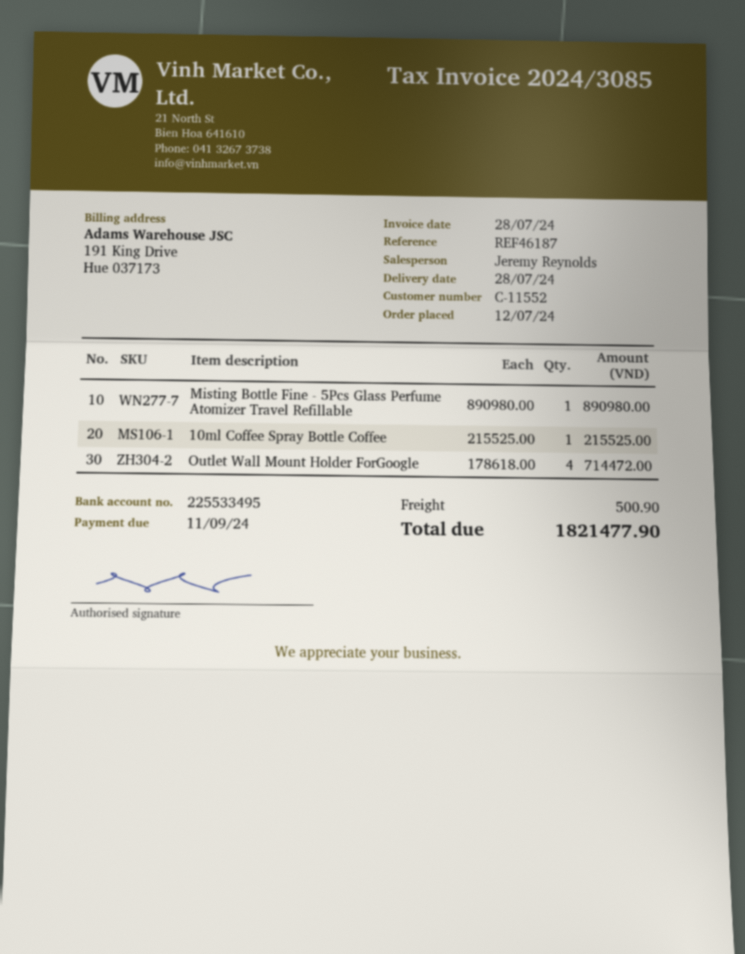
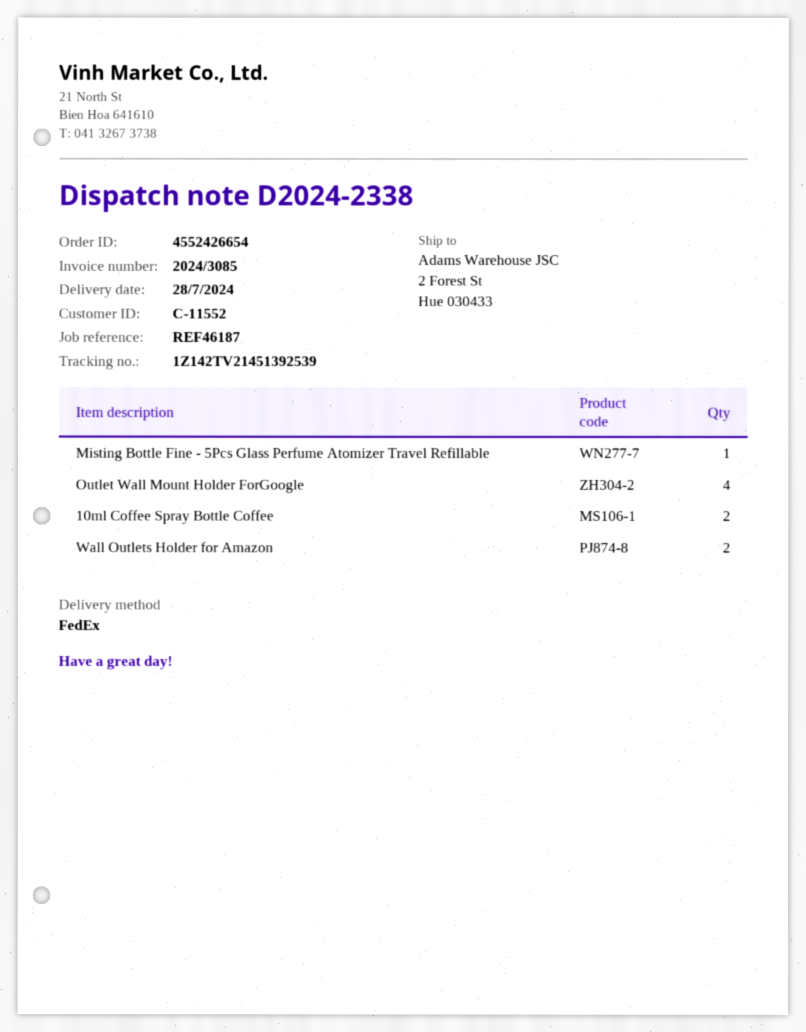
10ml Coffee Spray Bottle Coffee: 1 -> 2
Wall Outlets Holder for Amazon: none -> 2

